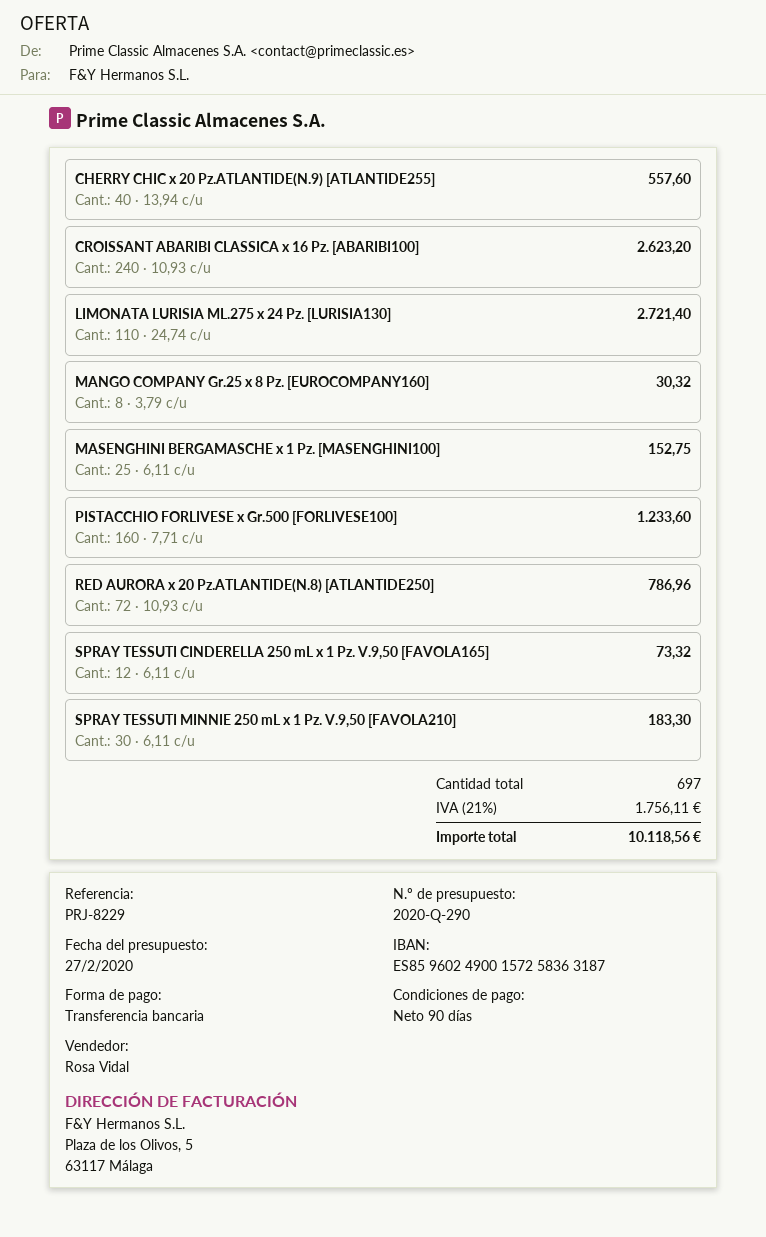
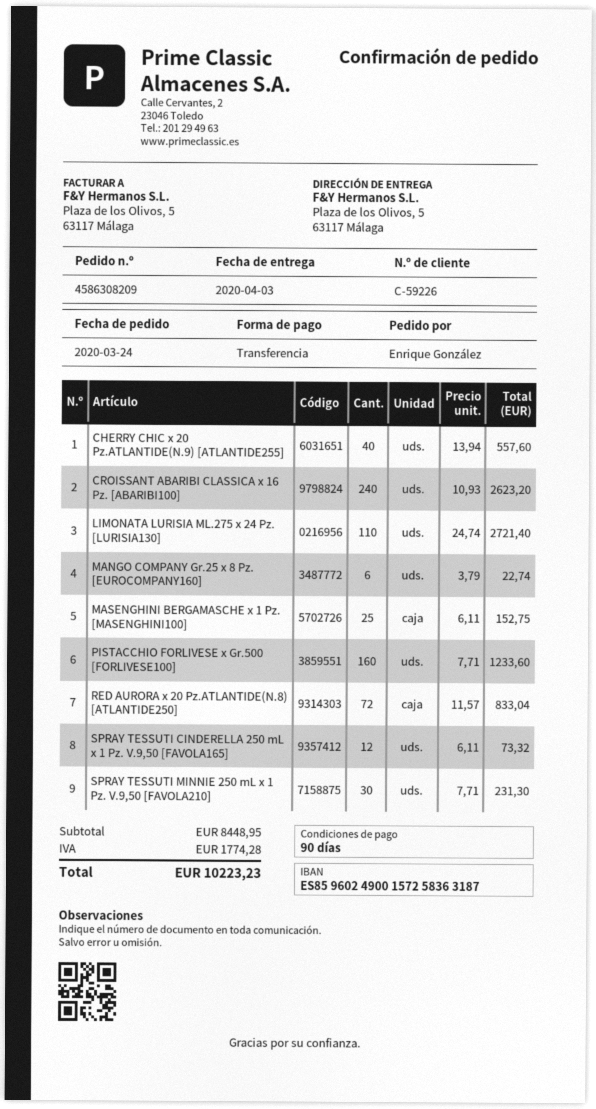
MANGO COMPANY Gr.25 x 8 Pz. [EUROCOMPANY160]: 8 x 3.79 = 30.32 -> 6 x 3.79 = 22.74
RED AURORA x 20 Pz.ATLANTIDE(N.8) [ATLANTIDE250]: 72 x 10.93 = 786.96 -> 72 x 11.57 = 833.04
SPRAY TESSUTI MINNIE 250 mL x 1 Pz. V.9,50 [FAVOLA210]: 30 x 6.11 = 183.30 -> 30 x 7.71 = 231.30
tax: 1756.11 -> 1774.28
total: 10118.56 -> 10223.23

